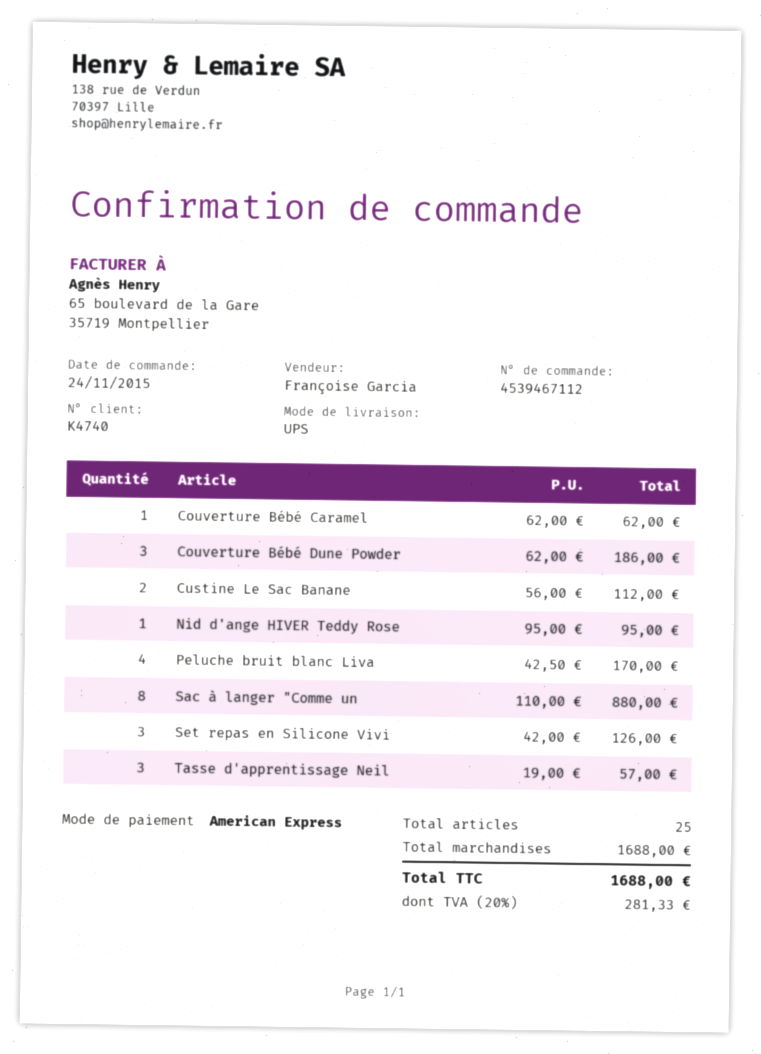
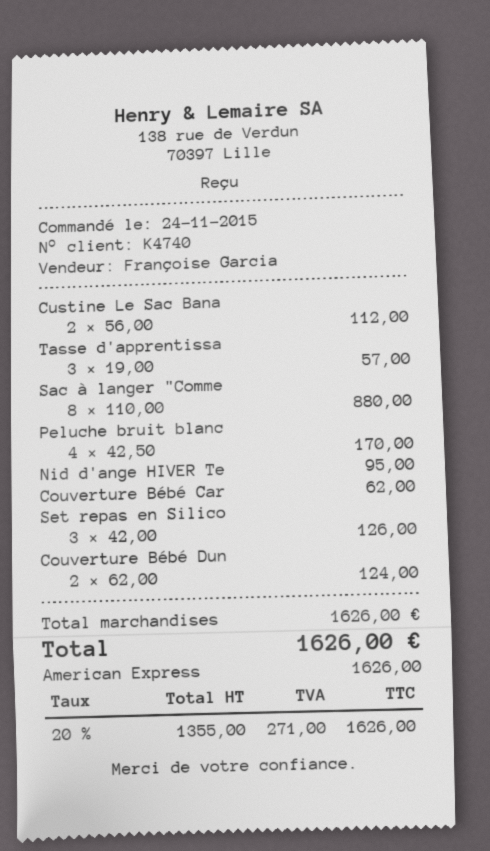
Couverture Bébé Dune Powder: 3 x 62.00 = 186.00 -> 2 x 62.00 = 124.00
subtotal: 1688.00 -> 1626.00
tax: 20% = 281.33 -> 20% = 271.00
total: 1688.00 -> 1626.00

